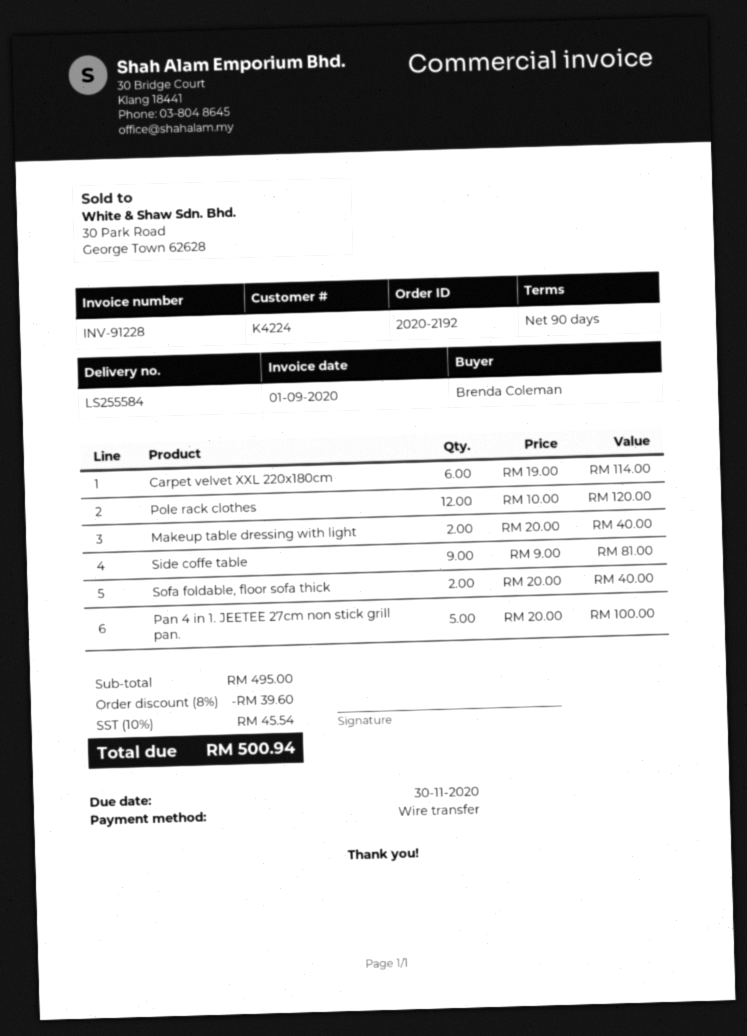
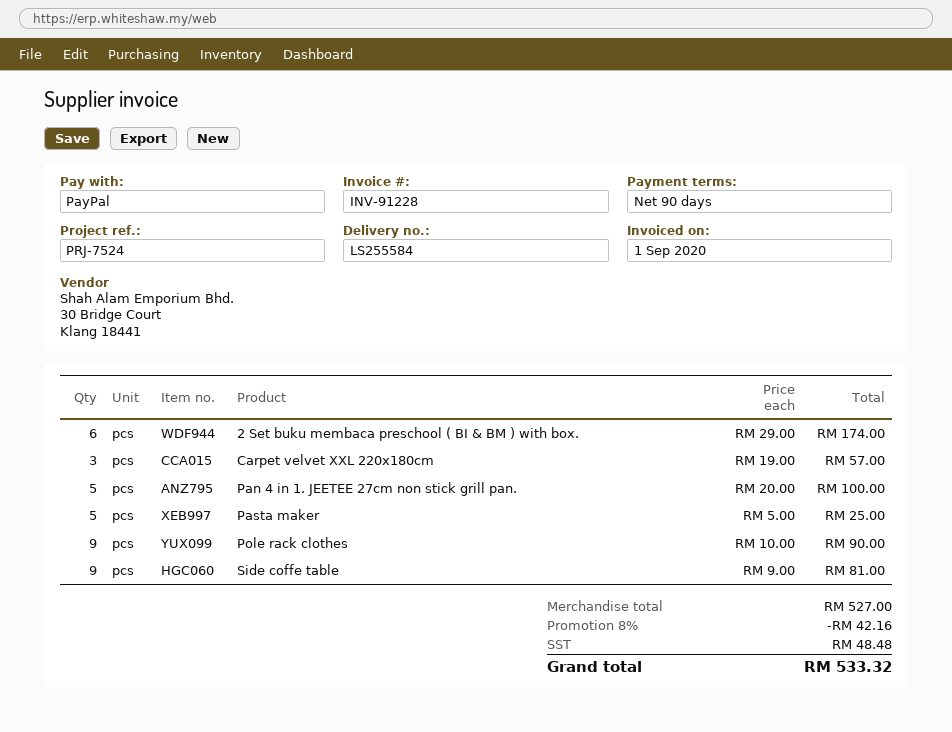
payment method: bank transfer -> PayPal
Carpet velvet XXL 220x180cm: 6 x 19.00 = 114.00 -> 3 x 19.00 = 57.00
Pole rack clothes: 12 x 10.00 = 120.00 -> 9 x 10.00 = 90.00
Makeup table dressing with light: 2 x 20.00 = 40.00 -> none
Sofa foldable, floor sofa thick: 2 x 20.00 = 40.00 -> none
2 Set buku membaca preschool ( BI & BM ) with box.: none -> 6 x 29.00 = 174.00
Pasta maker: none -> 5 x 5.00 = 25.00
subtotal: 495.00 -> 527.00
discount: 8% = 39.60 -> 8% = 42.16
tax: 45.54 -> 48.48
total: 500.94 -> 533.32

